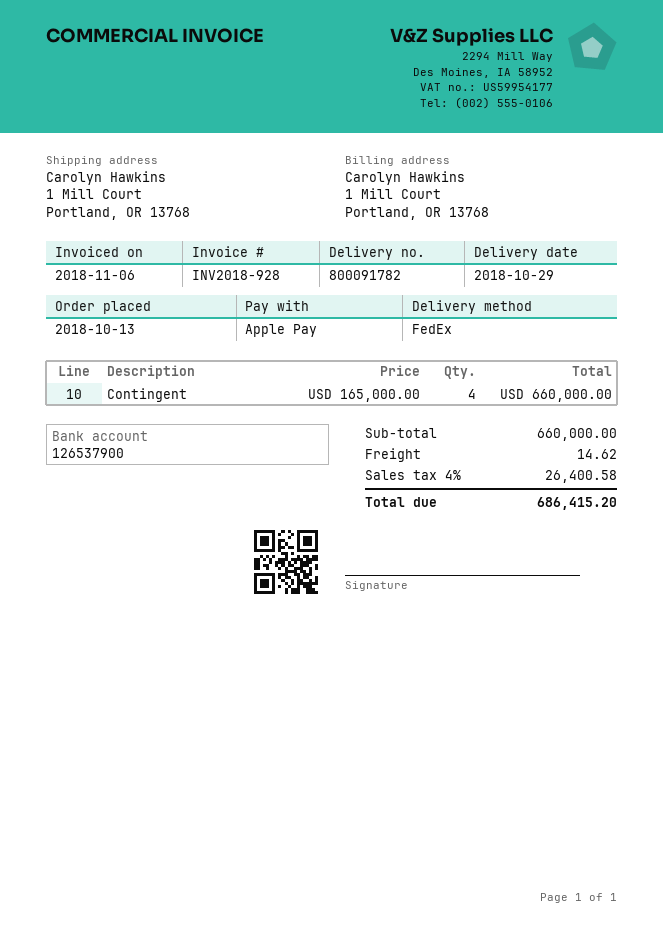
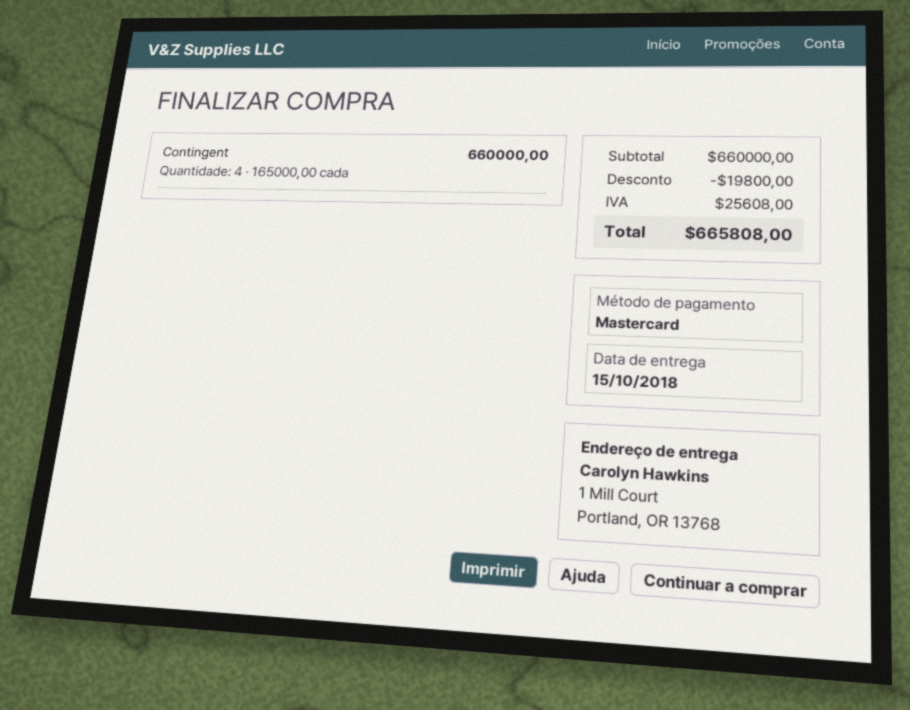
delivery date: 2018-10-29 -> 2018-10-15
payment method: Apple Pay -> Mastercard
discount: none -> 19800.00
shipping: 14.62 -> none
tax: 26400.58 -> 25608.00
total: 686415.20 -> 665808.00

